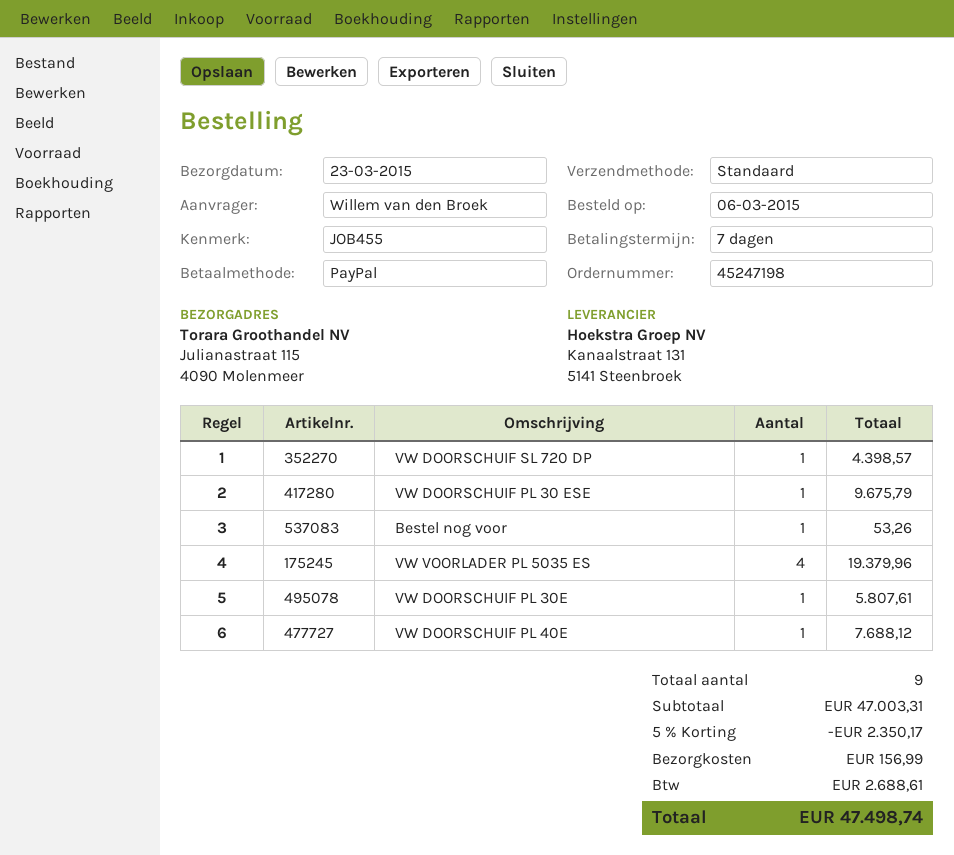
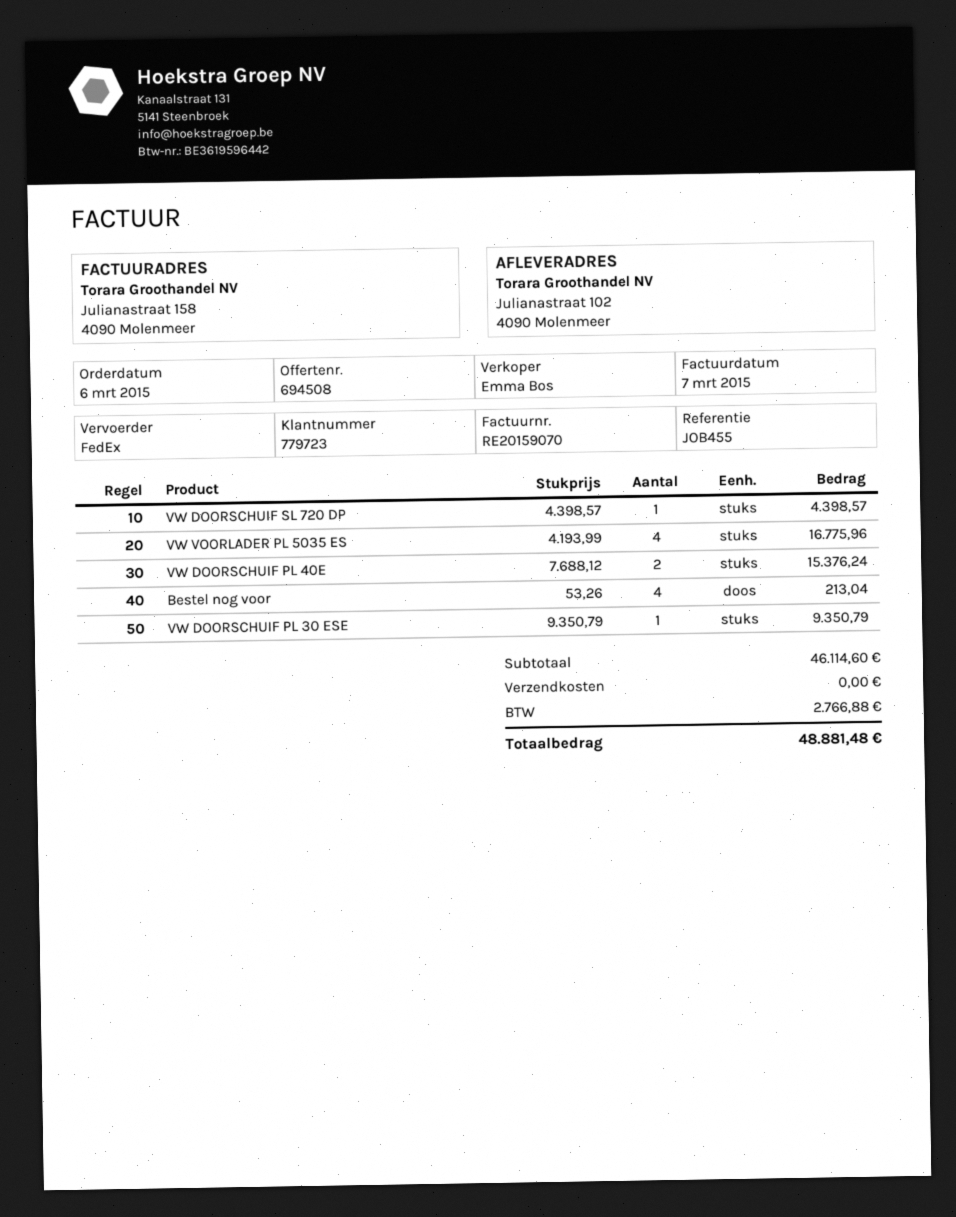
shipping method: standard -> FedEx
ship to: Julianastraat 115, 4090 Molenmeer -> Julianastraat 102, 4090 Molenmeer
VW DOORSCHUIF PL 30 ESE: 1 for 9675.79 -> 1 for 9350.79
Bestel nog voor: 1 for 53.26 -> 4 for 213.04
VW VOORLADER PL 5035 ES: 4 for 19379.96 -> 4 for 16775.96
VW DOORSCHUIF PL 30E: 1 for 5807.61 -> none
VW DOORSCHUIF PL 40E: 1 for 7688.12 -> 2 for 15376.24
subtotal: 47003.31 -> 46114.60
discount: 5% = 2350.17 -> none
shipping: 156.99 -> 0.00
tax: 2688.61 -> 2766.88
total: 47498.74 -> 48881.48

